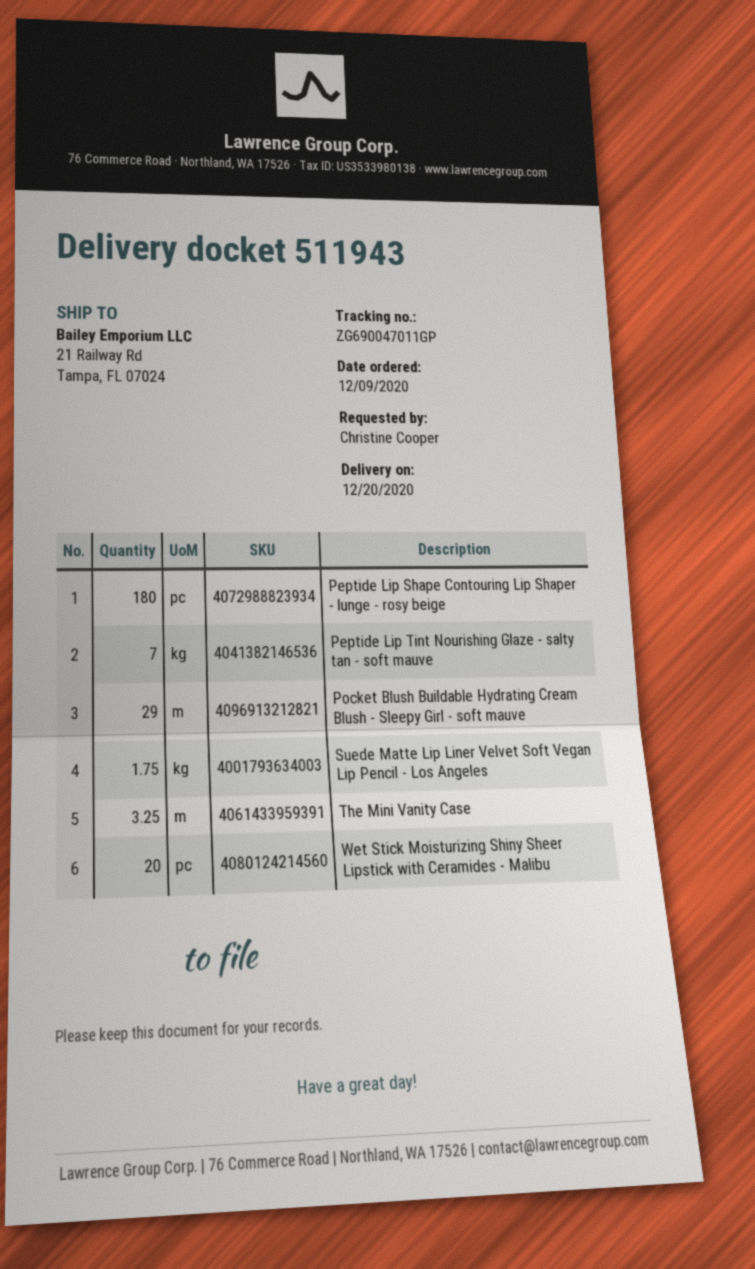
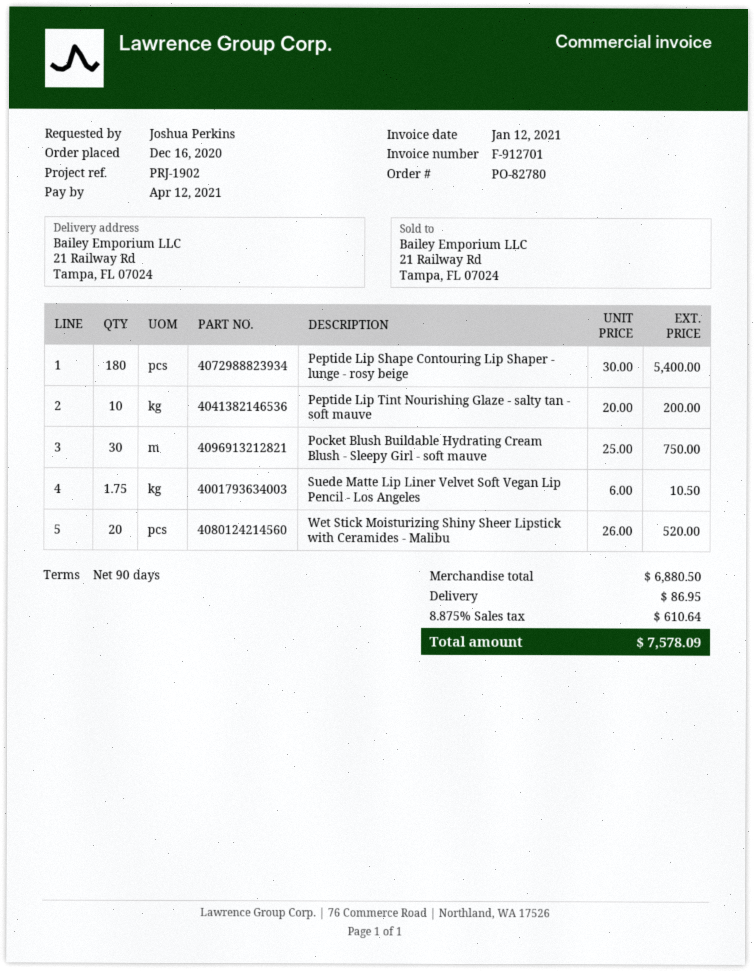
order date: 2020-12-09 -> 2020-12-16
ordered by: Christine Cooper -> Joshua Perkins
Peptide Lip Tint Nourishing Glaze - salty tan - soft mauve: 7 -> 10
Pocket Blush Buildable Hydrating Cream Blush - Sleepy Girl - soft mauve: 29 -> 30
The Mini Vanity Case: 3.25 -> none

